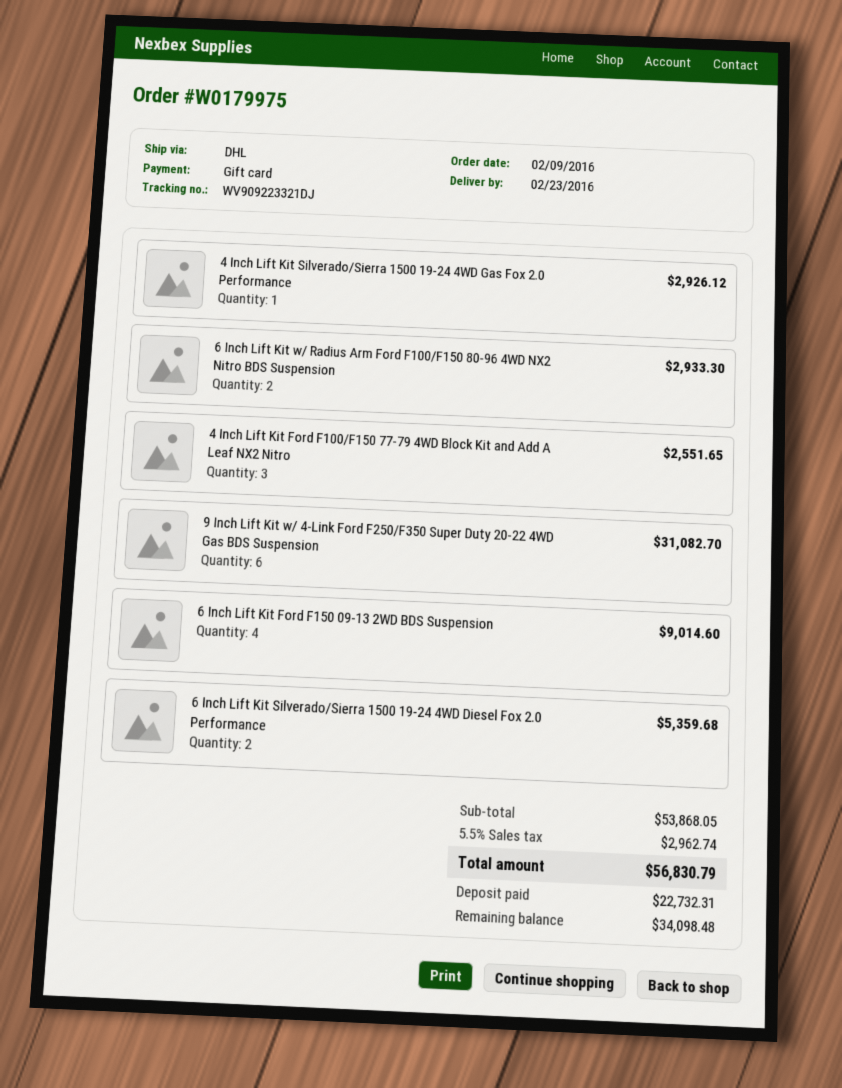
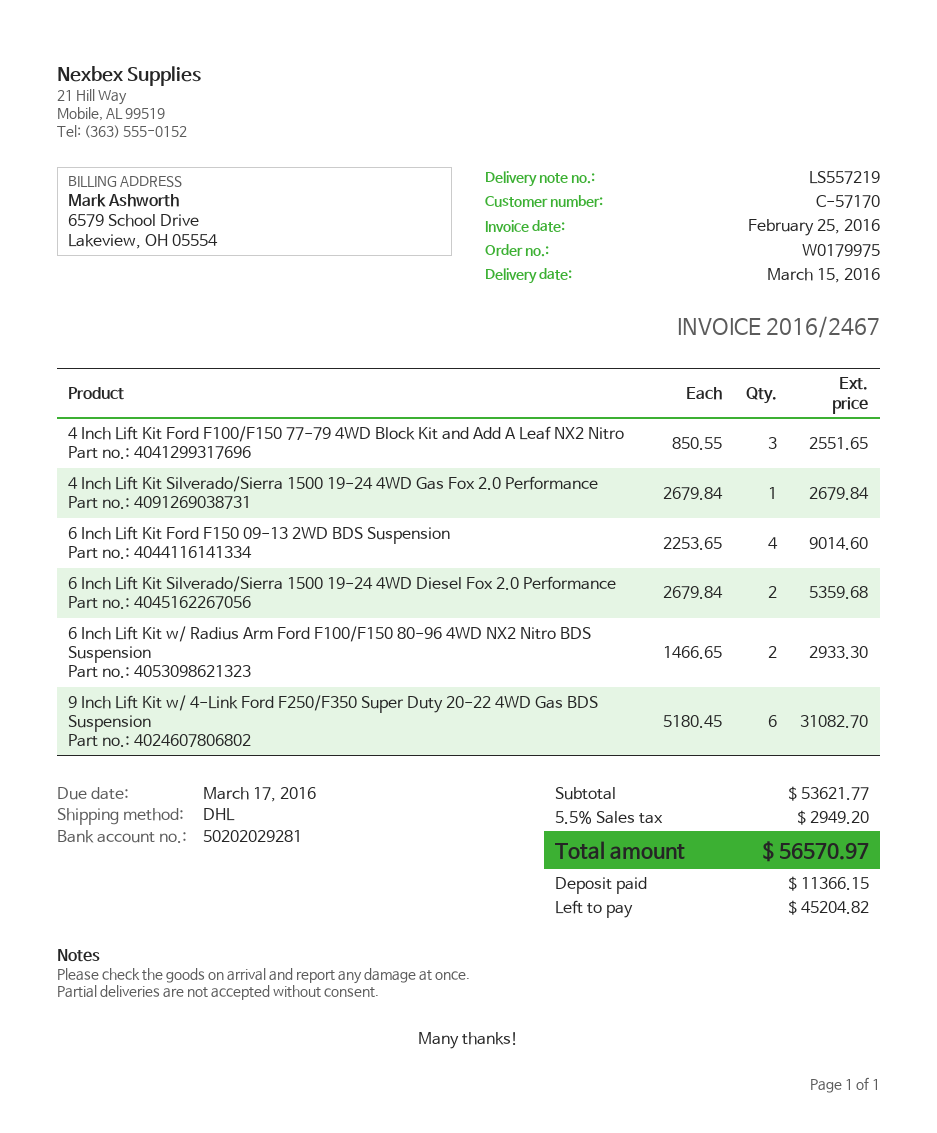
delivery date: 2016-02-23 -> 2016-03-15
4 Inch Lift Kit Silverado/Sierra 1500 19-24 4WD Gas Fox 2.0 Performance: 1 for 2926.12 -> 1 for 2679.84
subtotal: 53868.05 -> 53621.77
tax: 5.5% = 2962.74 -> 5.5% = 2949.20
total: 56830.79 -> 56570.97
deposit: 22732.31 -> 11366.15
balance: 34098.48 -> 45204.82

